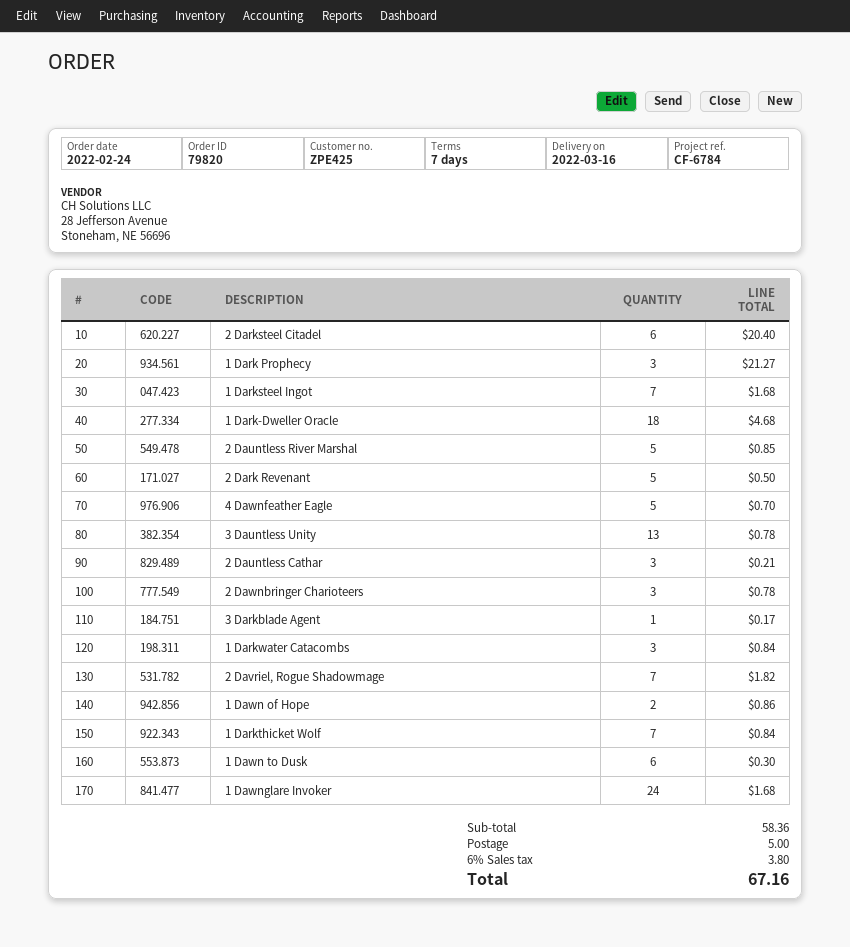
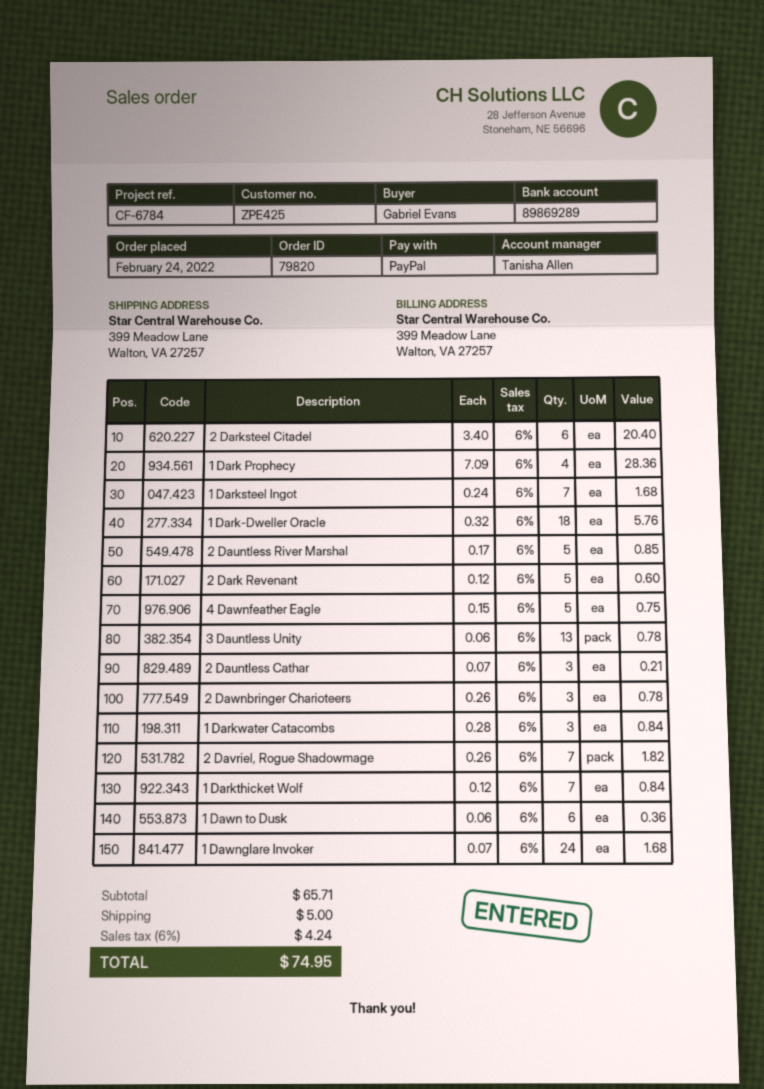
1 Dark Prophecy: 3 for 21.27 -> 4 for 28.36
1 Dark-Dweller Oracle: 18 for 4.68 -> 18 for 5.76
2 Dark Revenant: 5 for 0.50 -> 5 for 0.60
4 Dawnfeather Eagle: 5 for 0.70 -> 5 for 0.75
3 Darkblade Agent: 1 for 0.17 -> none
1 Dawn of Hope: 2 for 0.86 -> none
1 Dawn to Dusk: 6 for 0.30 -> 6 for 0.36
subtotal: 58.36 -> 65.71
tax: 6% = 3.80 -> 6% = 4.24
total: 67.16 -> 74.95

